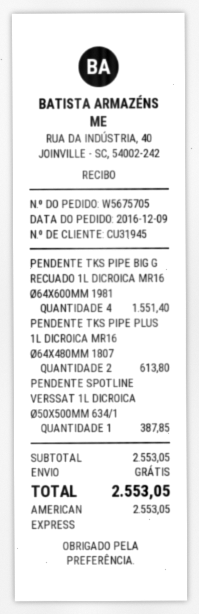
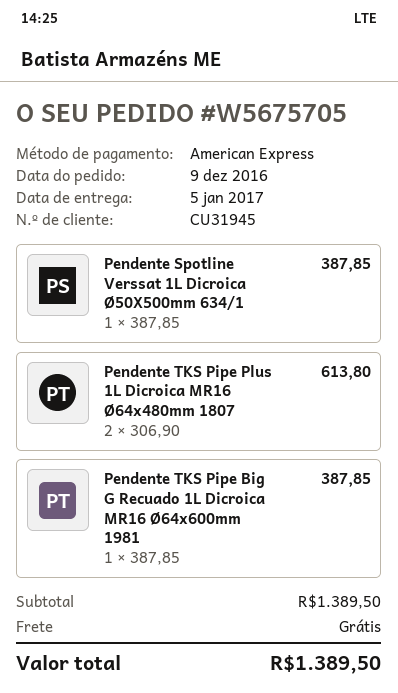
PENDENTE TKS PIPE BIG G RECUADO 1L DICROICA MR16 Ø64X600MM 1981: 4 for 1551.40 -> 1 for 387.85
subtotal: 2553.05 -> 1389.50
total: 2553.05 -> 1389.50

